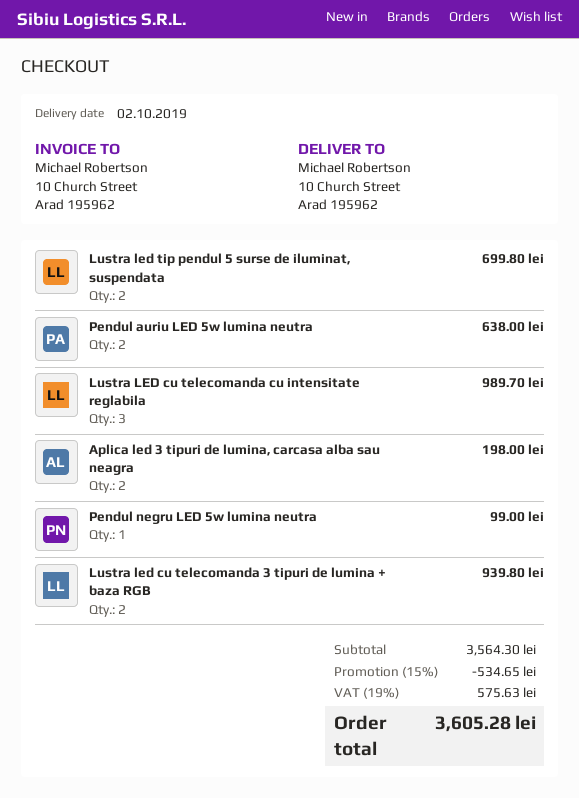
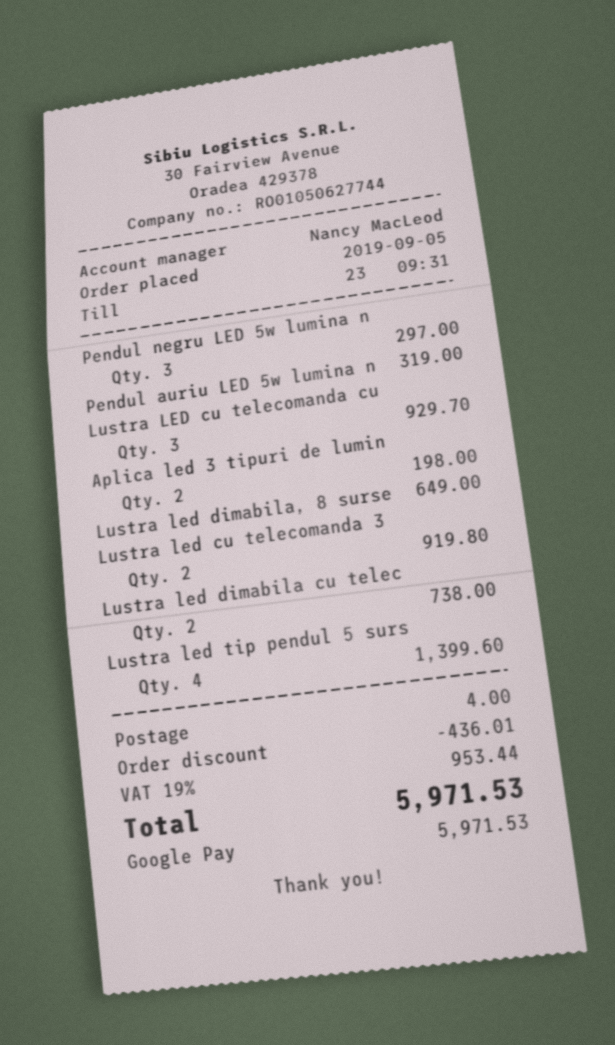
Lustra led tip pendul 5 surse de iluminat, suspendata: 2 for 699.80 -> 4 for 1399.60
Pendul auriu LED 5w lumina neutra: 2 for 638.00 -> 1 for 319.00
Lustra LED cu telecomanda cu intensitate reglabila: 3 for 989.70 -> 3 for 929.70
Pendul negru LED 5w lumina neutra: 1 for 99.00 -> 3 for 297.00
Lustra led cu telecomanda 3 tipuri de lumina + baza RGB: 2 for 939.80 -> 2 for 919.80
Lustra led dimabila, 8 surse: none -> 1 for 649.00
Lustra led dimabila cu telec: none -> 2 for 738.00
discount: 534.65 -> 436.01
shipping: none -> 4.00
tax: 19% = 575.63 -> 19% = 953.44
total: 3605.28 -> 5971.53

